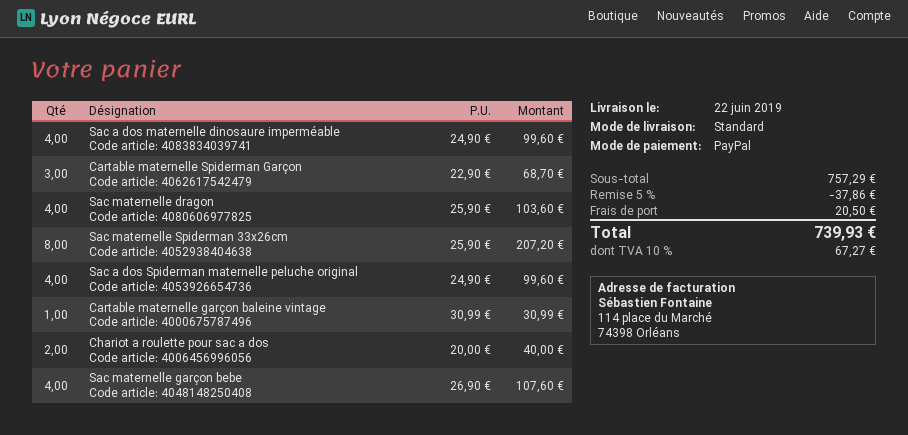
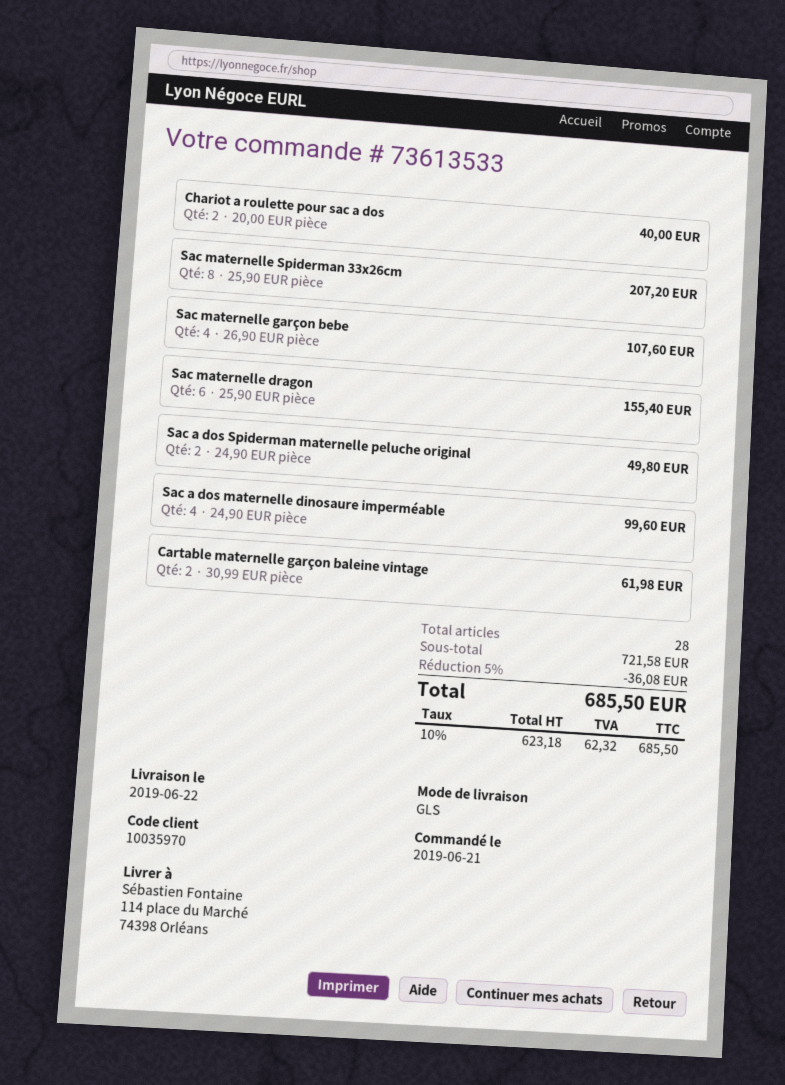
shipping method: standard -> GLS
Cartable maternelle Spiderman Garçon: 3 x 22.90 = 68.70 -> none
Sac maternelle dragon: 4 x 25.90 = 103.60 -> 6 x 25.90 = 155.40
Sac a dos Spiderman maternelle peluche original: 4 x 24.90 = 99.60 -> 2 x 24.90 = 49.80
Cartable maternelle garçon baleine vintage: 1 x 30.99 = 30.99 -> 2 x 30.99 = 61.98
subtotal: 757.29 -> 721.58
discount: 5% = 37.86 -> 5% = 36.08
shipping: 20.50 -> none
tax: 10% = 67.27 -> 10% = 62.32
total: 739.93 -> 685.50

